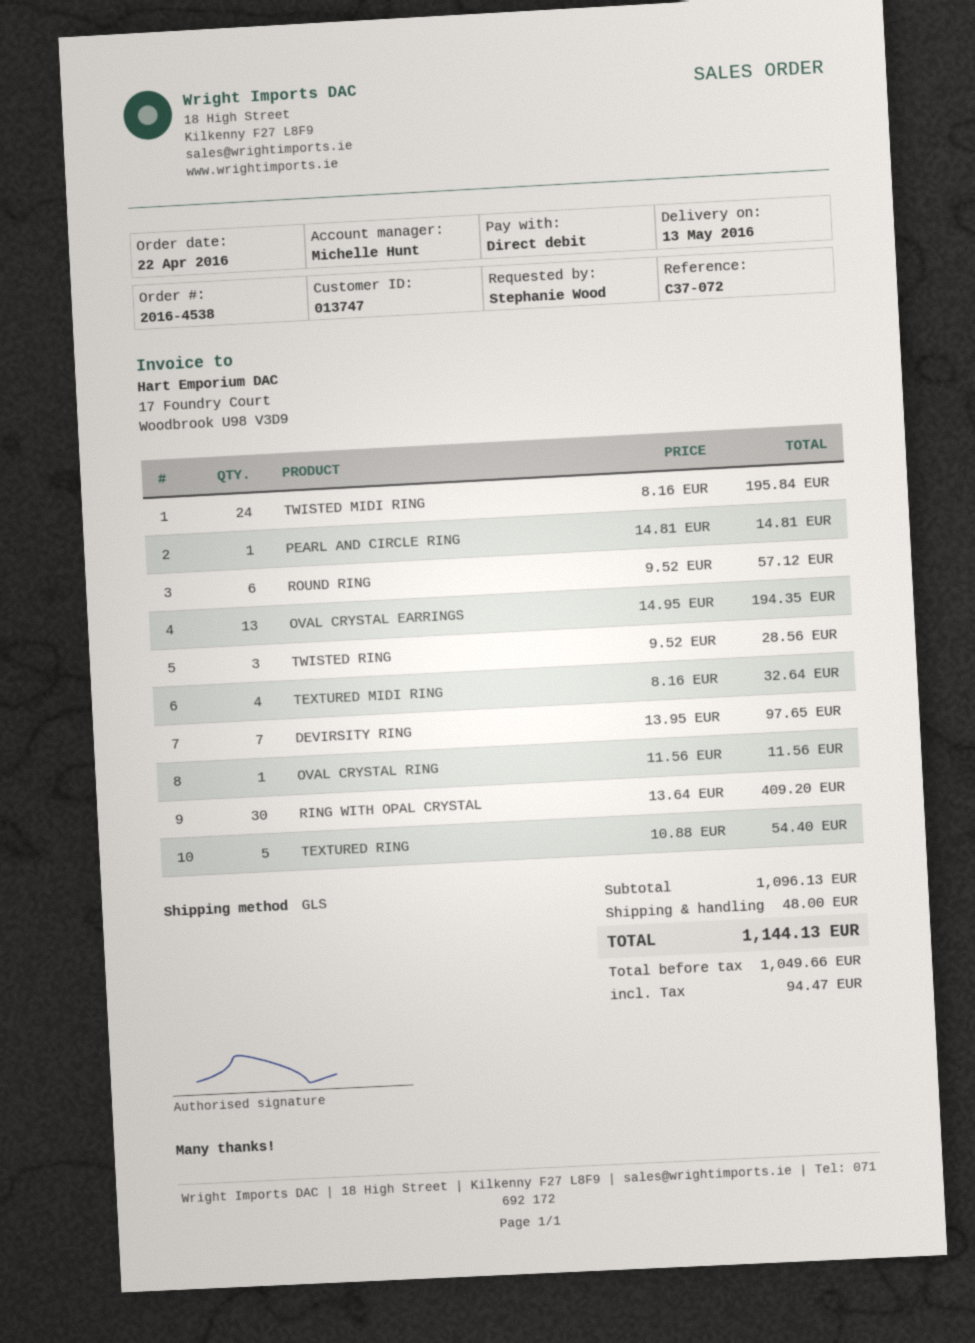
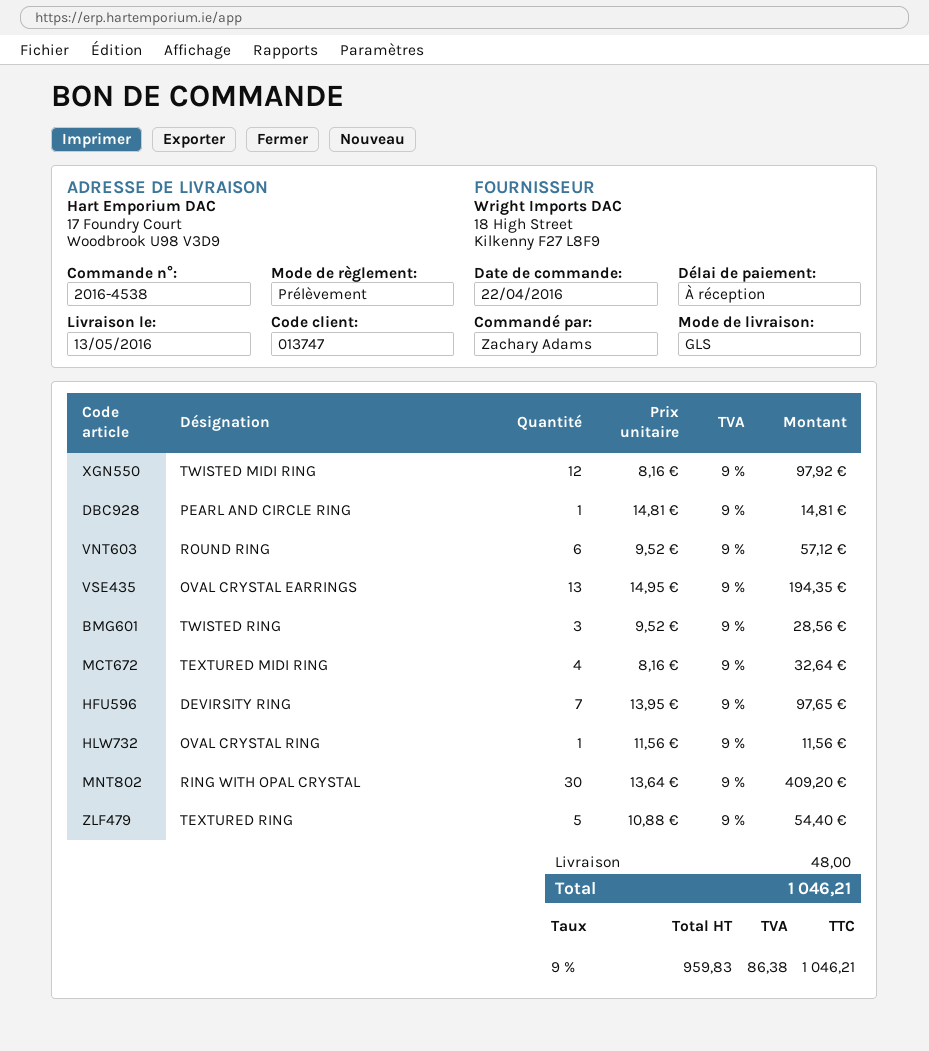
ordered by: Stephanie Wood -> Zachary Adams
TWISTED MIDI RING: 24 x 8.16 = 195.84 -> 12 x 8.16 = 97.92
net: 1049.66 -> 959.83
tax: 94.47 -> 86.38
total: 1144.13 -> 1046.21

